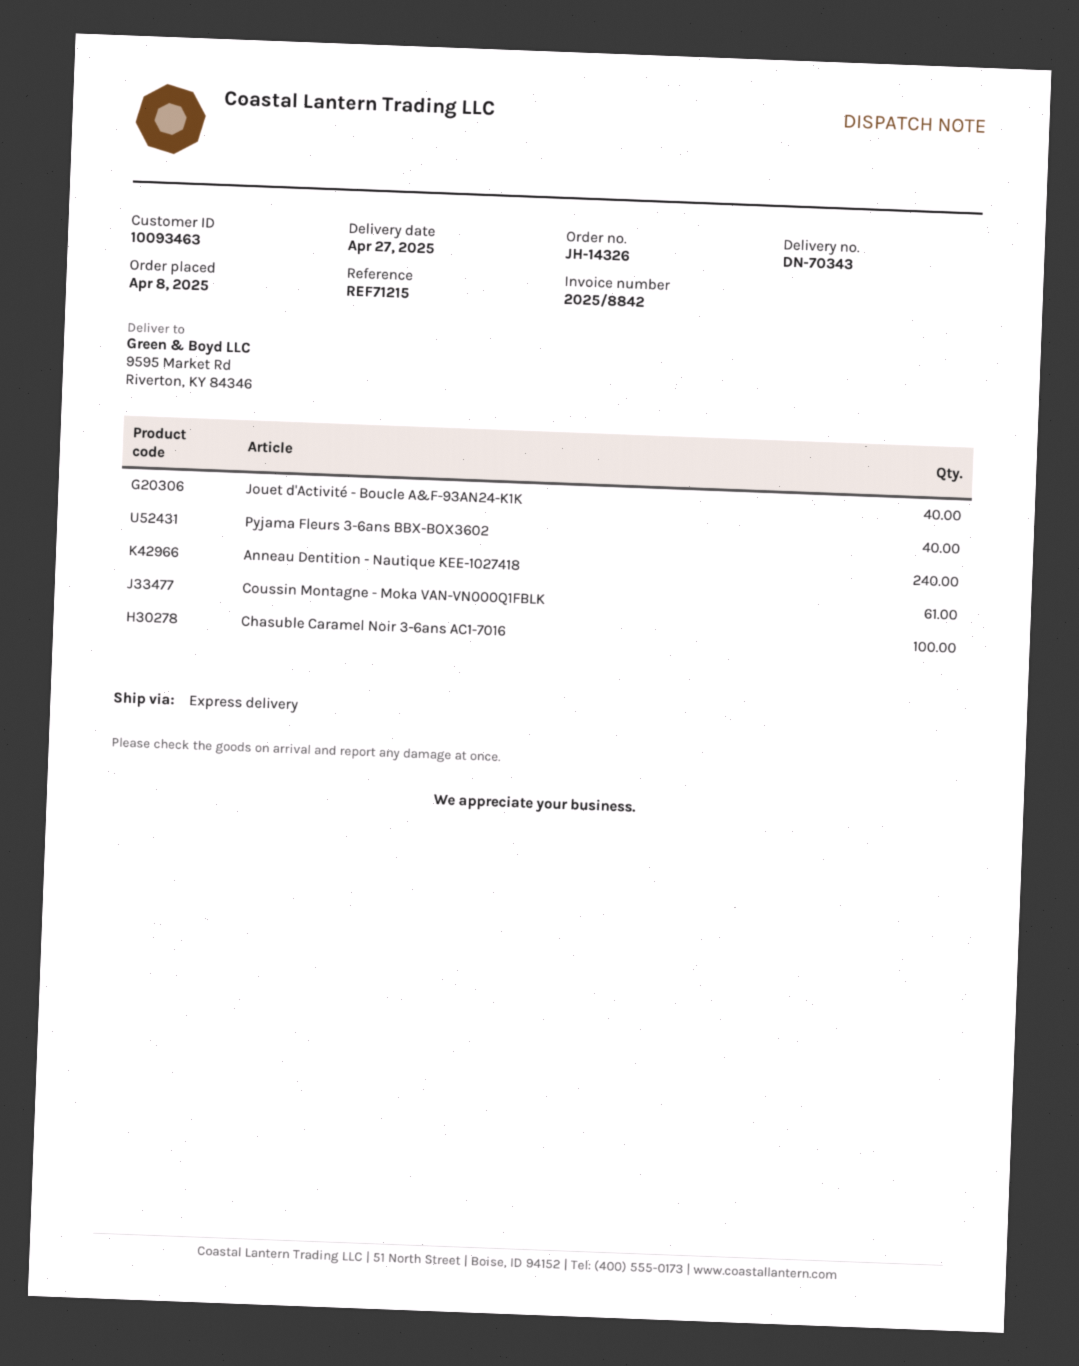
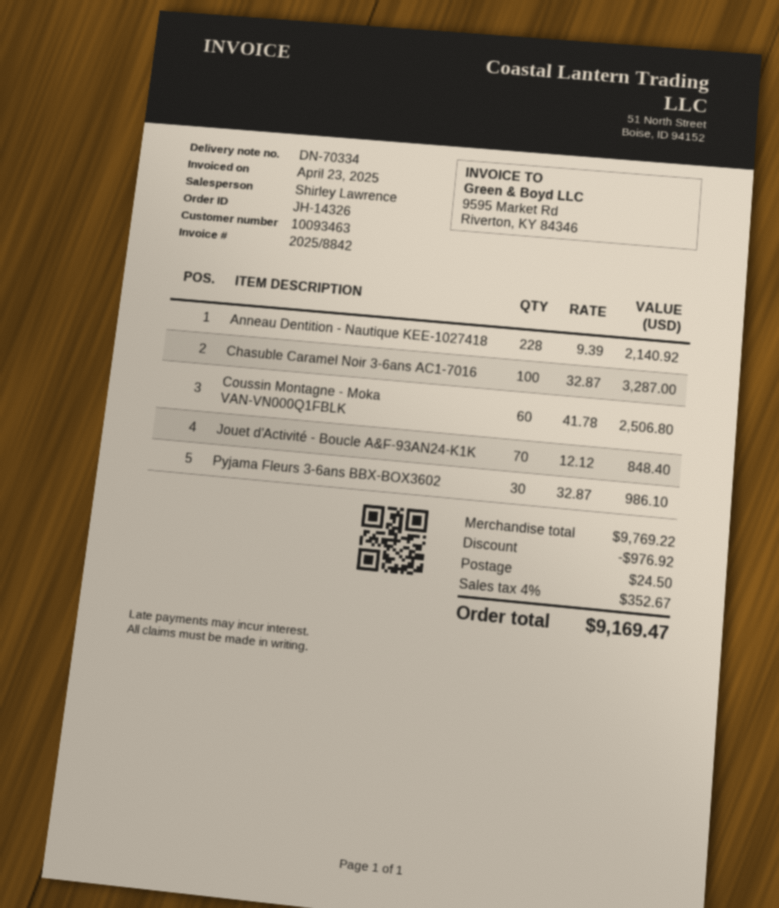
delivery note number: DN-70343 -> DN-70334
Jouet d'Activité - Boucle A&F-93AN24-K1K: 40 -> 70
Pyjama Fleurs 3-6ans BBX-BOX3602: 40 -> 30
Anneau Dentition - Nautique KEE-1027418: 240 -> 228
Coussin Montagne - Moka VAN-VN000Q1FBLK: 61 -> 60

